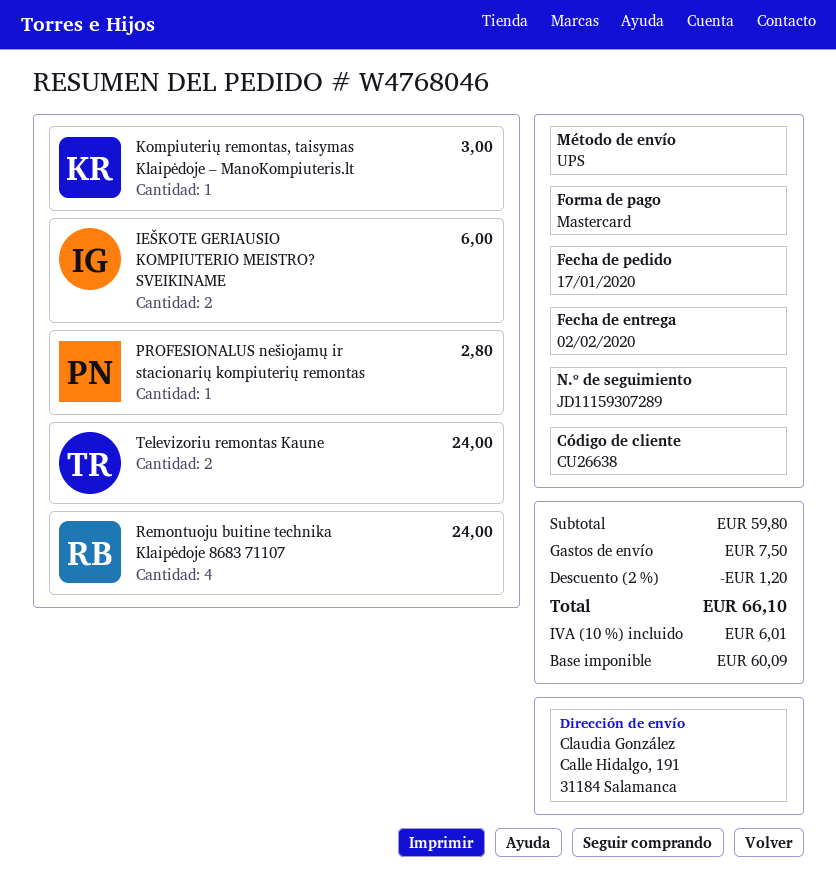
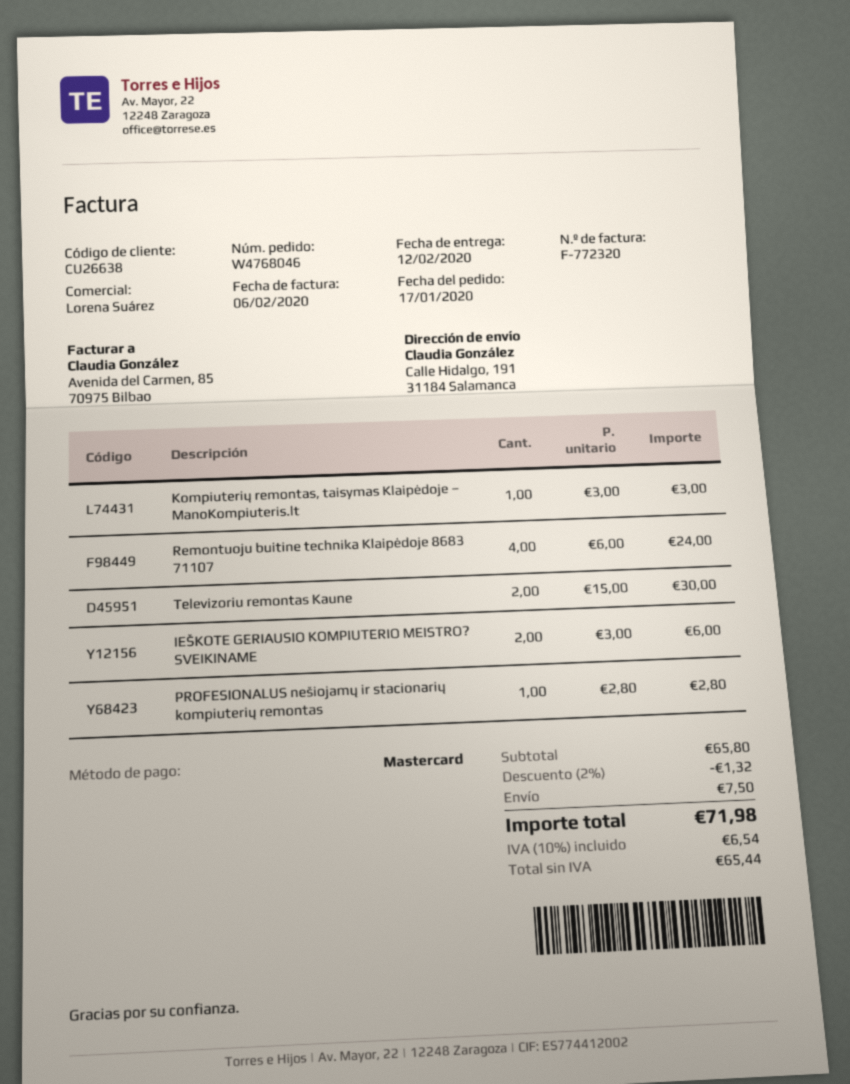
delivery date: 2020-02-02 -> 2020-02-12
Televizoriu remontas Kaune: 2 for 24.00 -> 2 for 30.00
subtotal: 59.80 -> 65.80
discount: 2% = 1.20 -> 2% = 1.32
net: 60.09 -> 65.44
tax: 10% = 6.01 -> 10% = 6.54
total: 66.10 -> 71.98

